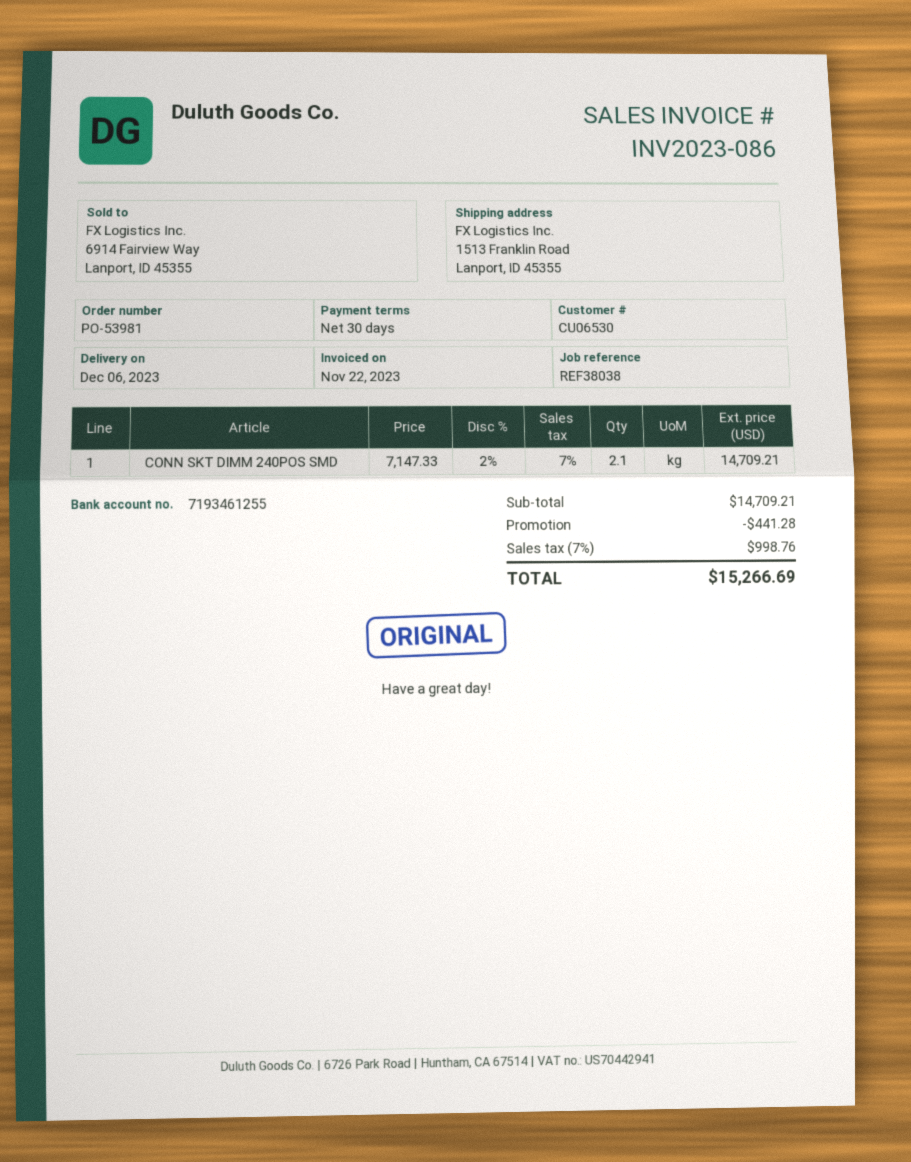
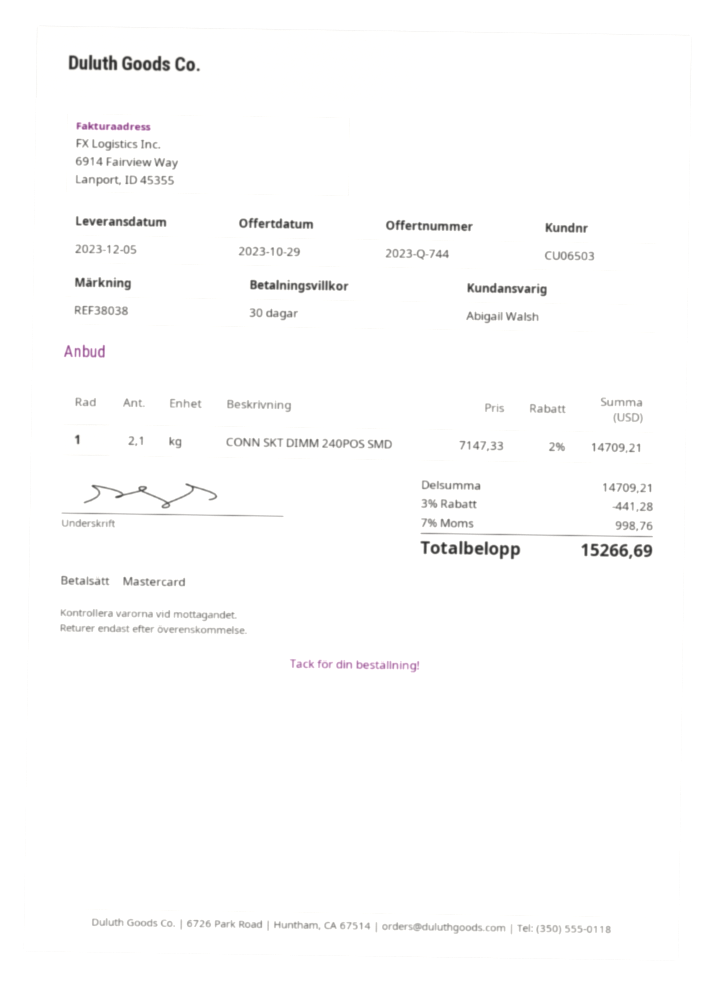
delivery date: 2023-12-06 -> 2023-12-05
customer number: CU06530 -> CU06503

